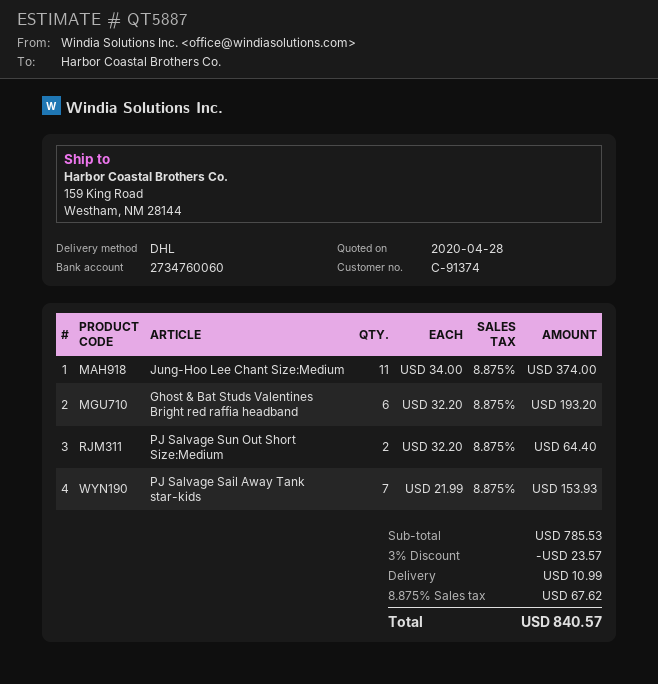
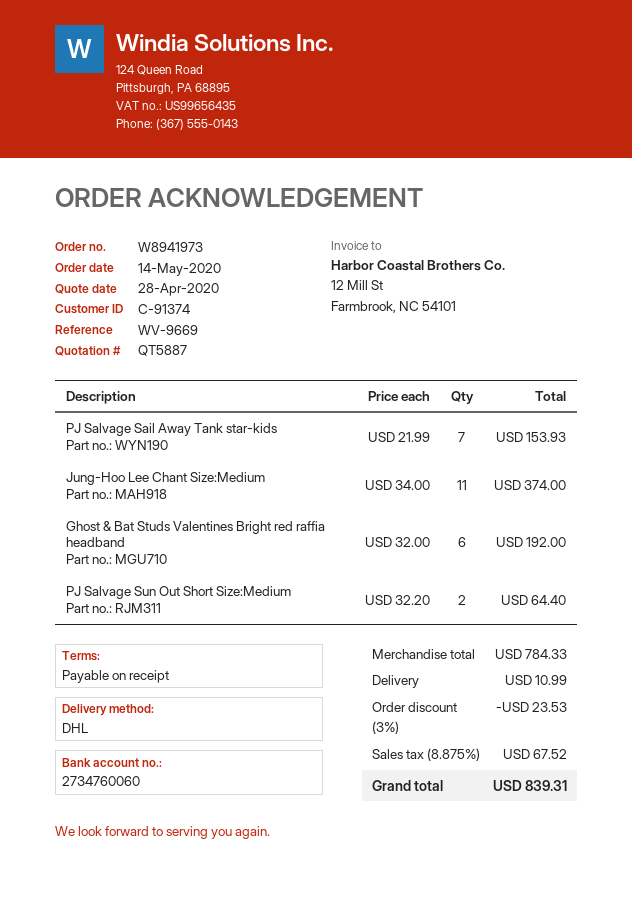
Ghost & Bat Studs Valentines Bright red raffia headband: 6 x 32.20 = 193.20 -> 6 x 32.00 = 192.00
subtotal: 785.53 -> 784.33
discount: 3% = 23.57 -> 3% = 23.53
tax: 8.875% = 67.62 -> 8.875% = 67.52
total: 840.57 -> 839.31

